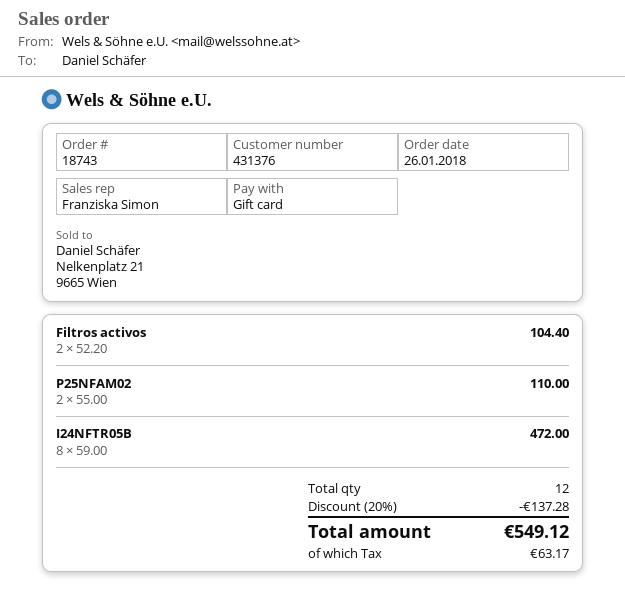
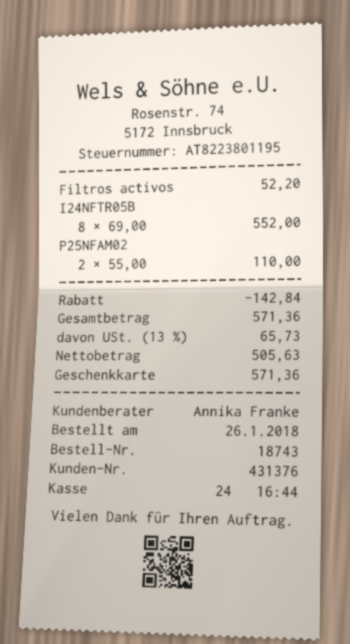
sales rep: Franziska Simon -> Annika Franke
Filtros activos: 2 x 52.20 = 104.40 -> 1 x 52.20 = 52.20
I24NFTR05B: 8 x 59.00 = 472.00 -> 8 x 69.00 = 552.00
discount: 137.28 -> 142.84
tax: 63.17 -> 65.73
total: 549.12 -> 571.36

